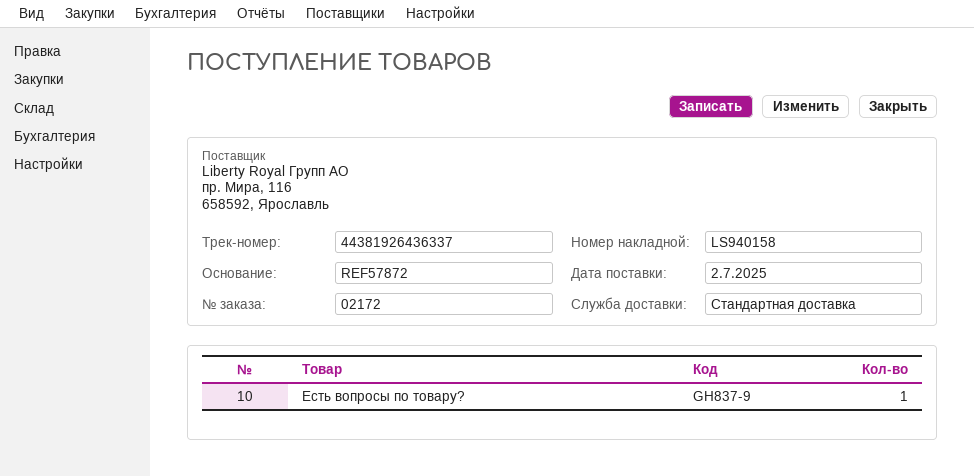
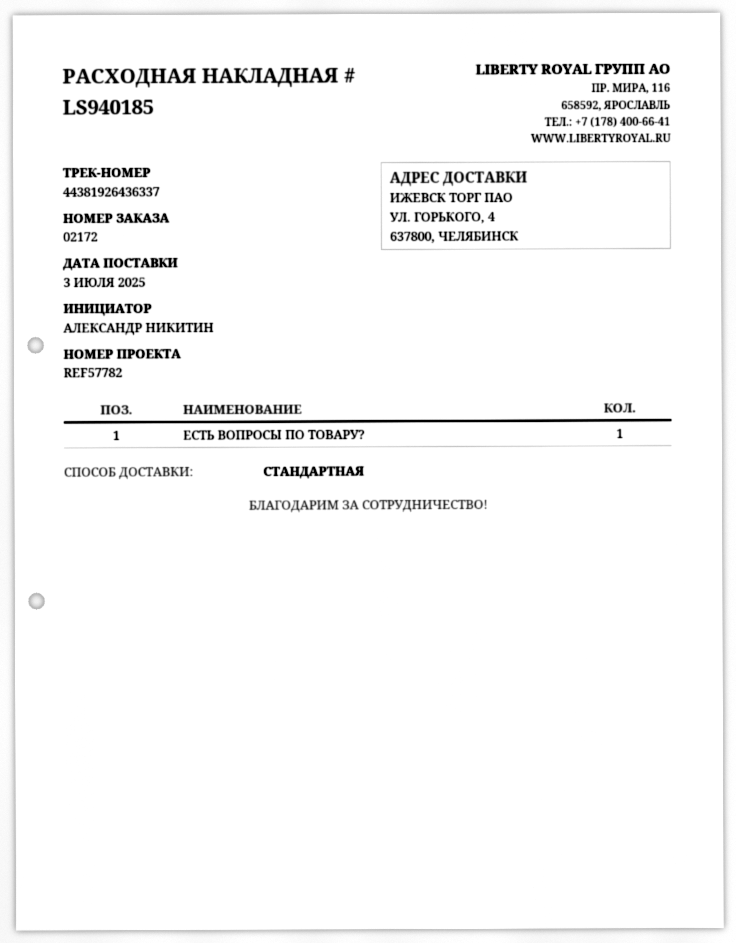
delivery note number: LS940158 -> LS940185
delivery date: 2025-07-02 -> 2025-07-03
reference: REF57872 -> REF57782

